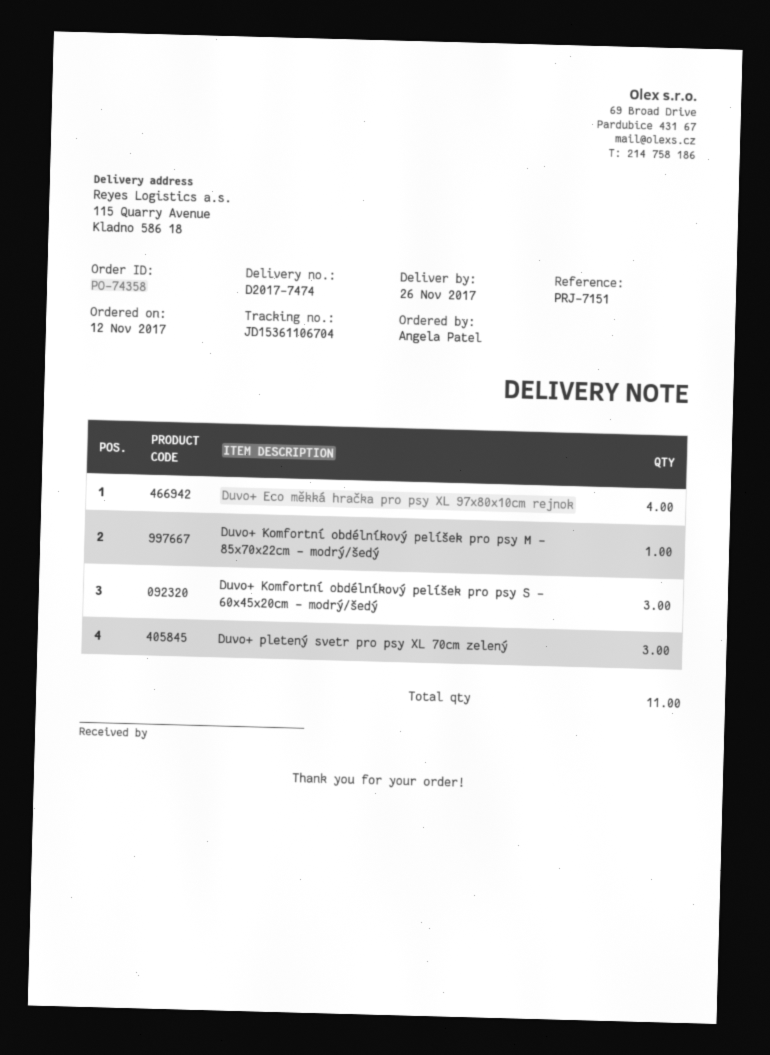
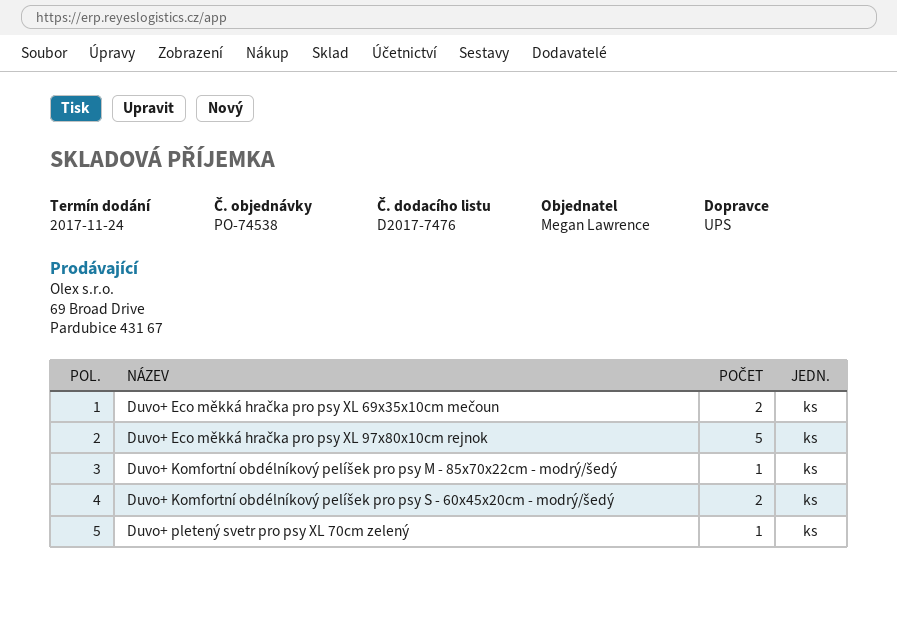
order number: PO-74358 -> PO-74538
delivery note number: D2017-7474 -> D2017-7476
delivery date: 2017-11-26 -> 2017-11-24
ordered by: Angela Patel -> Megan Lawrence
Duvo+ Eco měkká hračka pro psy XL 97x80x10cm rejnok: 4 -> 5
Duvo+ Komfortní obdélníkový pelíšek pro psy S - 60x45x20cm - modrý/šedý: 3 -> 2
Duvo+ pletený svetr pro psy XL 70cm zelený: 3 -> 1
Duvo+ Eco měkká hračka pro psy XL 69x35x10cm mečoun: none -> 2

